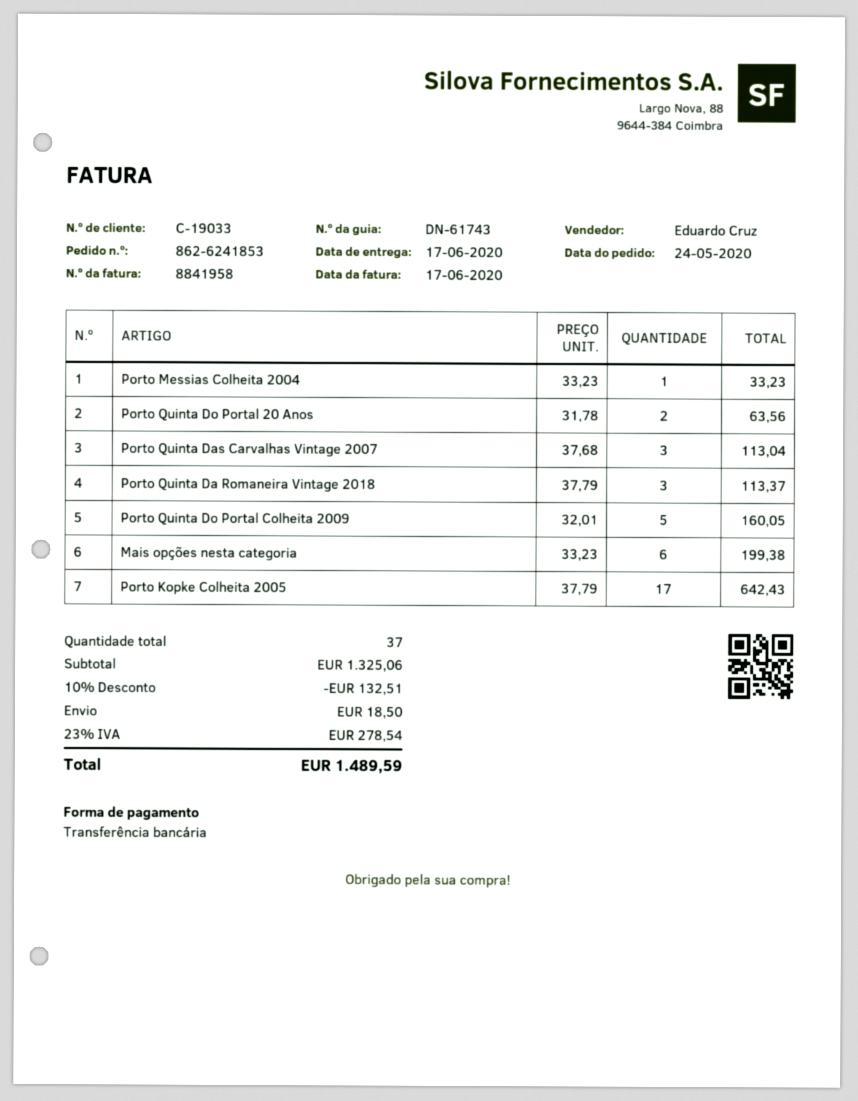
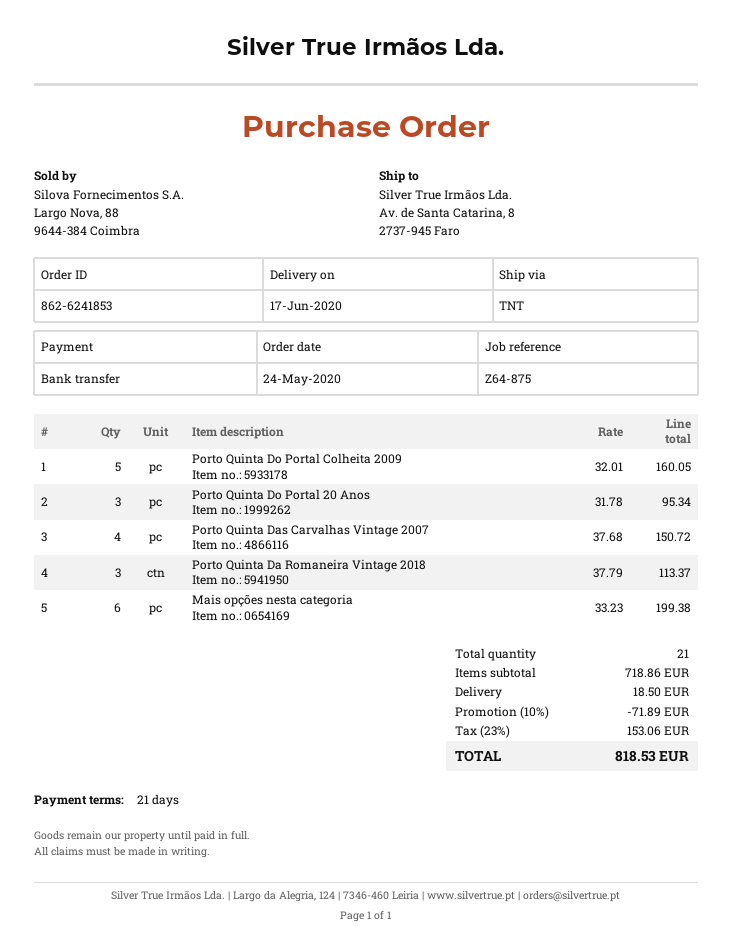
Porto Messias Colheita 2004: 1 x 33.23 = 33.23 -> none
Porto Quinta Do Portal 20 Anos: 2 x 31.78 = 63.56 -> 3 x 31.78 = 95.34
Porto Quinta Das Carvalhas Vintage 2007: 3 x 37.68 = 113.04 -> 4 x 37.68 = 150.72
Porto Kopke Colheita 2005: 17 x 37.79 = 642.43 -> none
total quantity: 37 -> 21
subtotal: 1325.06 -> 718.86
discount: 10% = 132.51 -> 10% = 71.89
tax: 23% = 278.54 -> 23% = 153.06
total: 1489.59 -> 818.53

